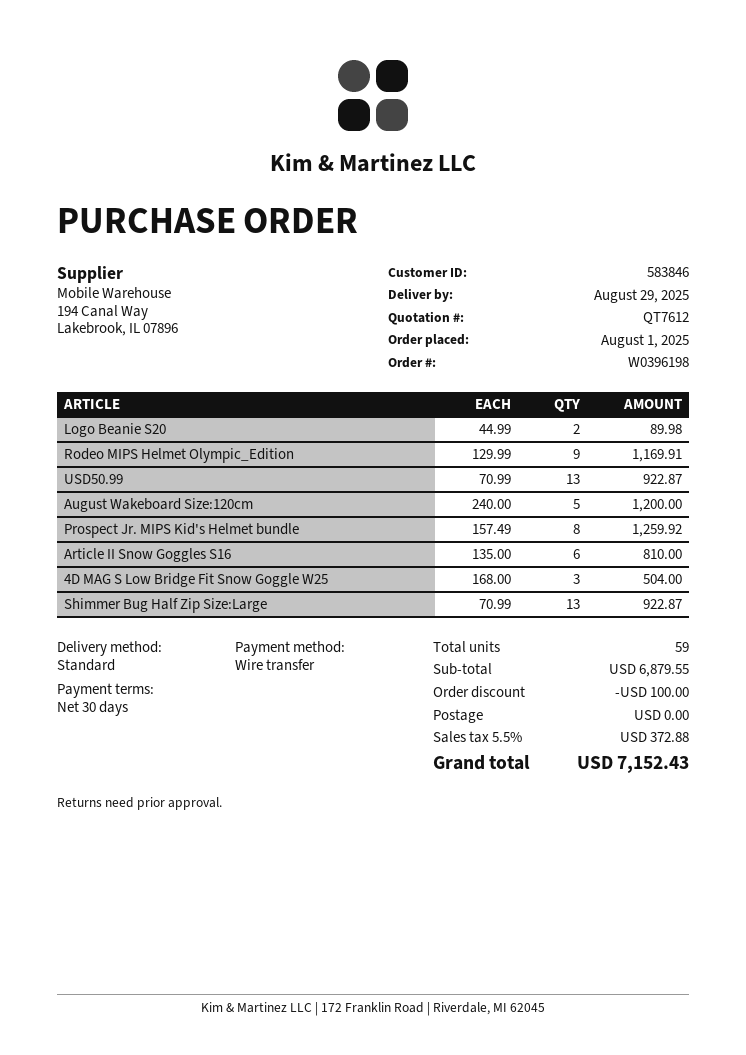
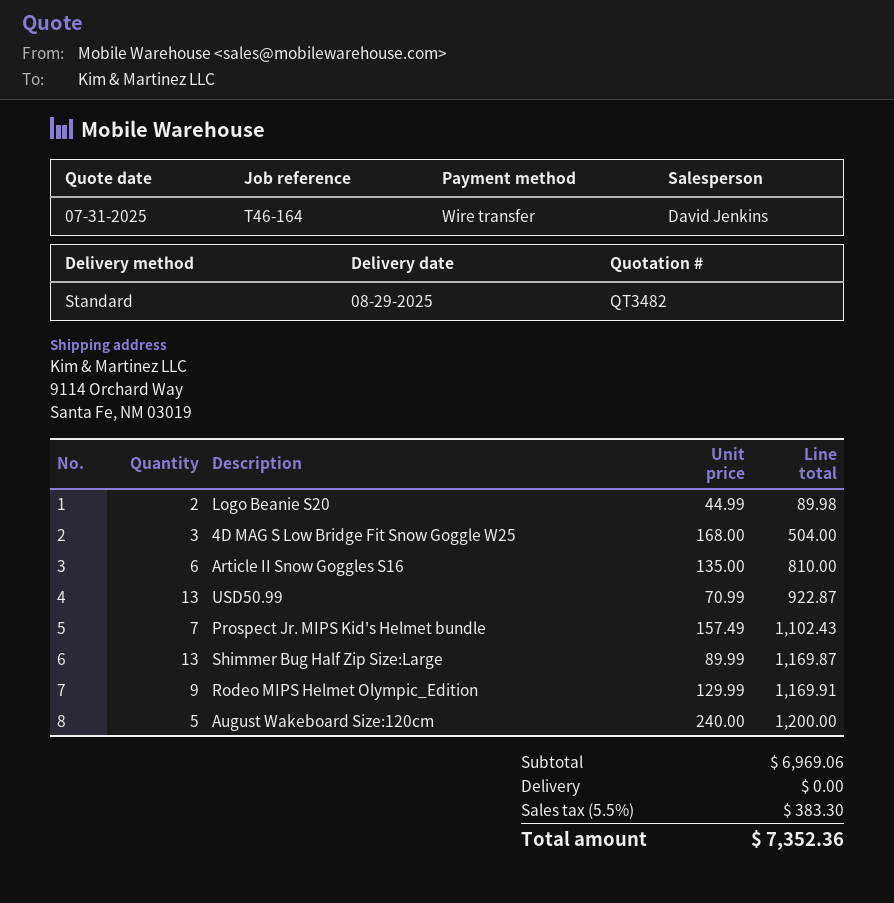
quote number: QT7612 -> QT3482
Prospect Jr. MIPS Kid's Helmet bundle: 8 x 157.49 = 1259.92 -> 7 x 157.49 = 1102.43
Shimmer Bug Half Zip Size:Large: 13 x 70.99 = 922.87 -> 13 x 89.99 = 1169.87
subtotal: 6879.55 -> 6969.06
discount: 100.00 -> none
tax: 5.5% = 372.88 -> 5.5% = 383.30
total: 7152.43 -> 7352.36

